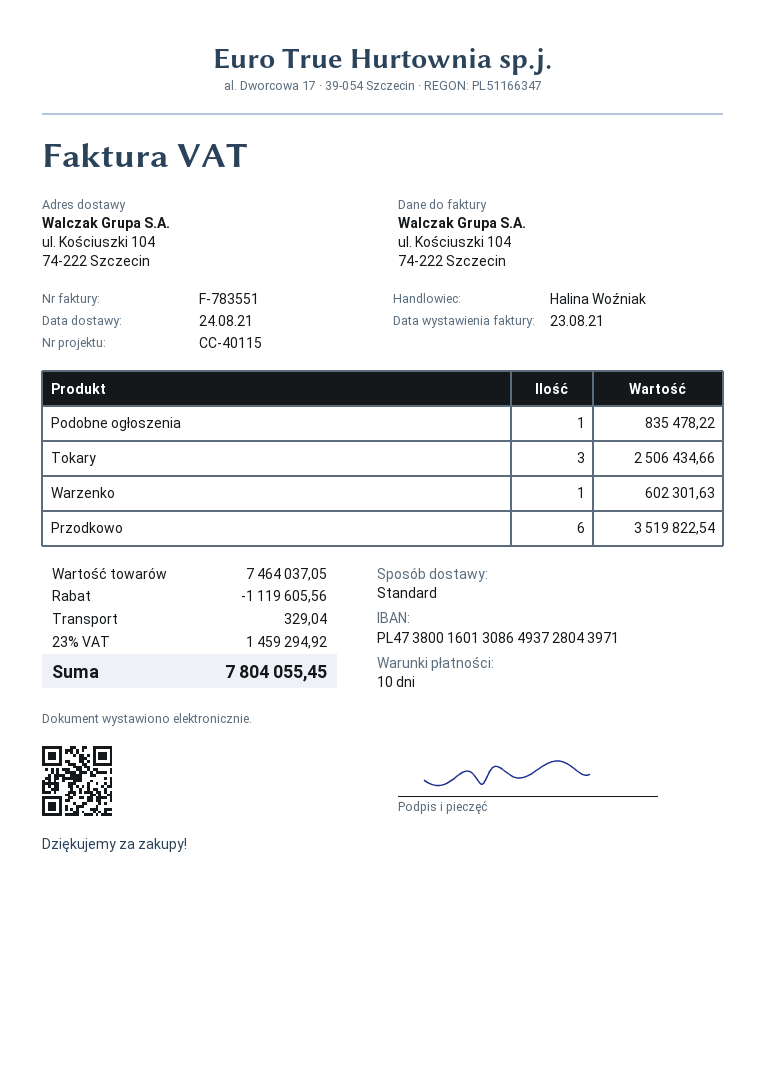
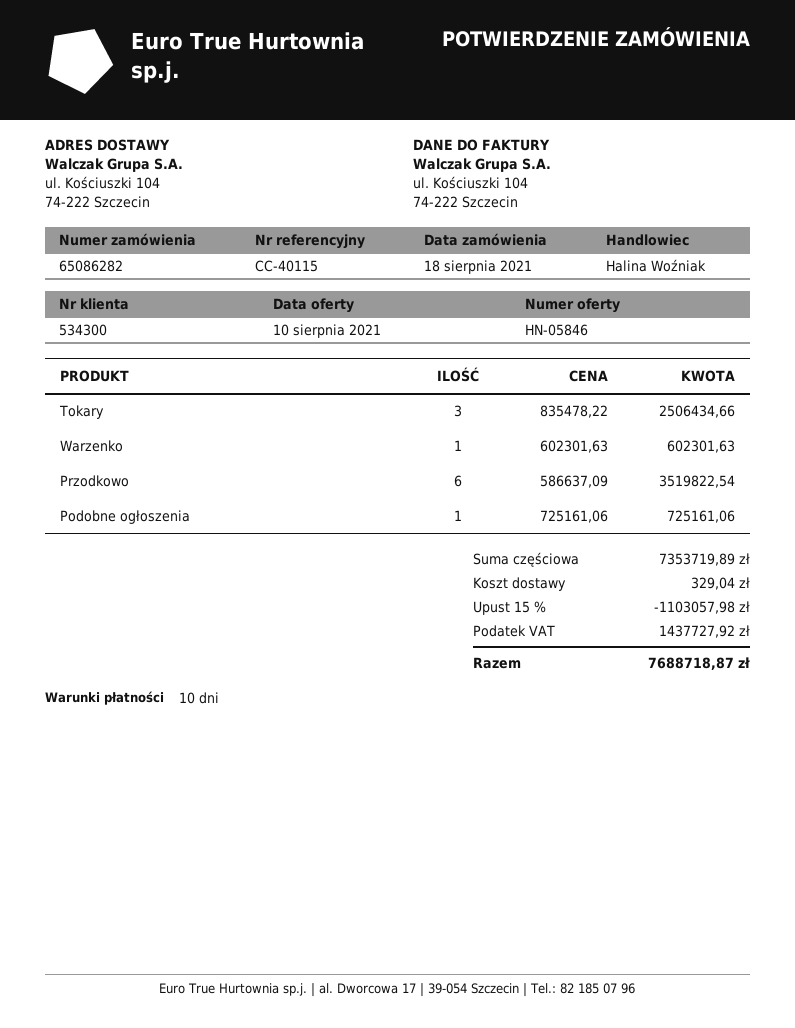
Podobne ogłoszenia: 1 for 835478.22 -> 1 for 725161.06
subtotal: 7464037.05 -> 7353719.89
discount: 1119605.56 -> 1103057.98
tax: 1459294.92 -> 1437727.92
total: 7804055.45 -> 7688718.87

